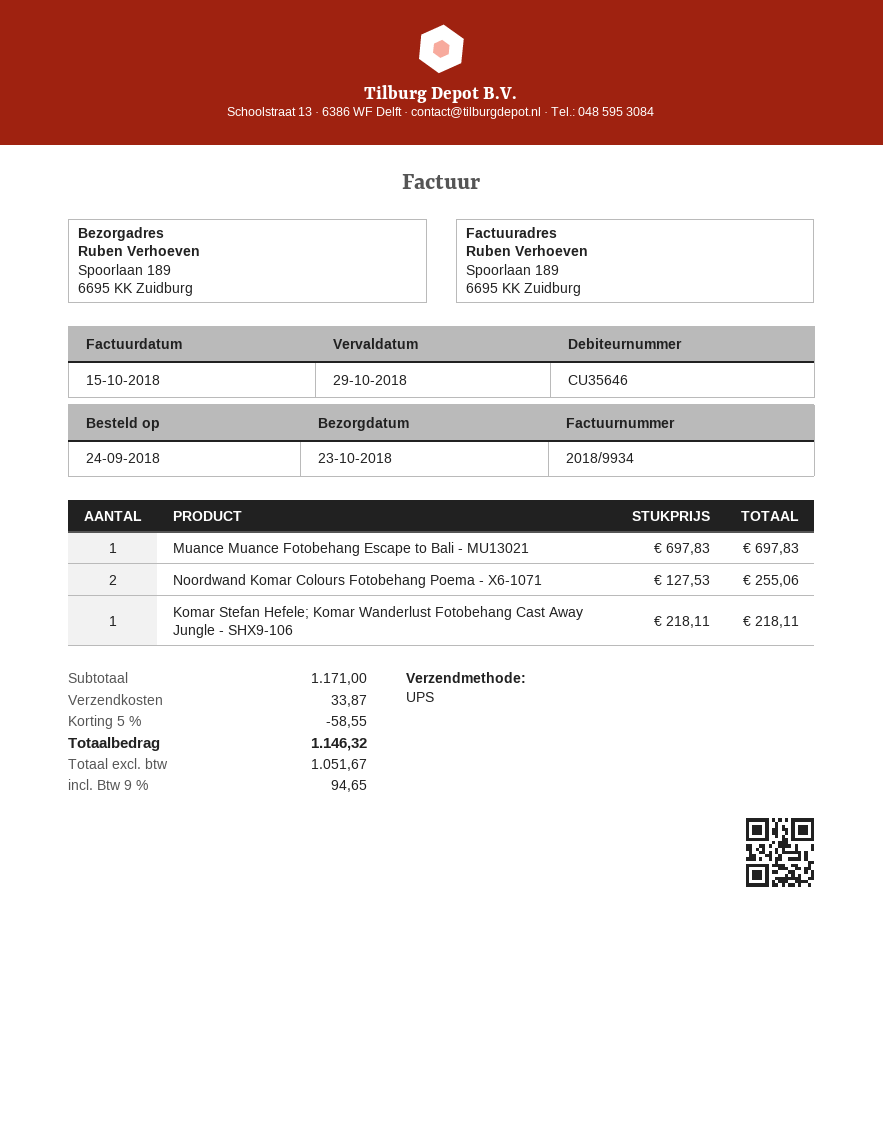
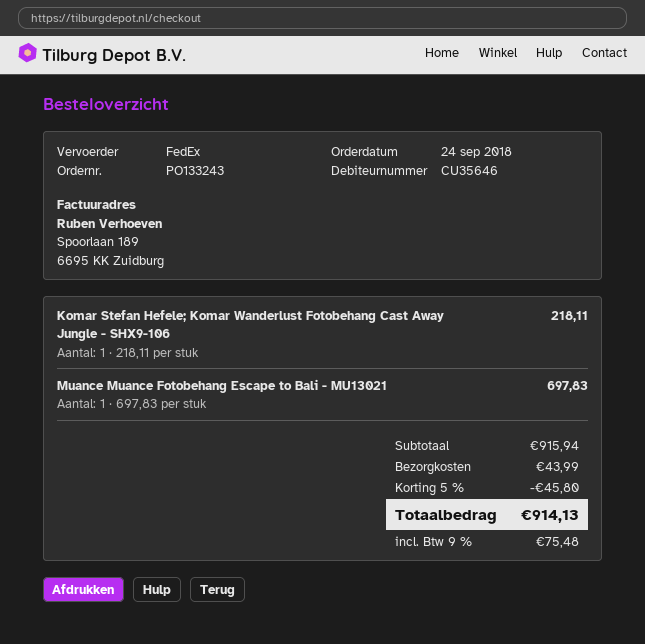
shipping method: UPS -> FedEx
Noordwand Komar Colours Fotobehang Poema - X6-1071: 2 x 127.53 = 255.06 -> none
subtotal: 1171.00 -> 915.94
discount: 5% = 58.55 -> 5% = 45.80
shipping: 33.87 -> 43.99
tax: 9% = 94.65 -> 9% = 75.48
total: 1146.32 -> 914.13

